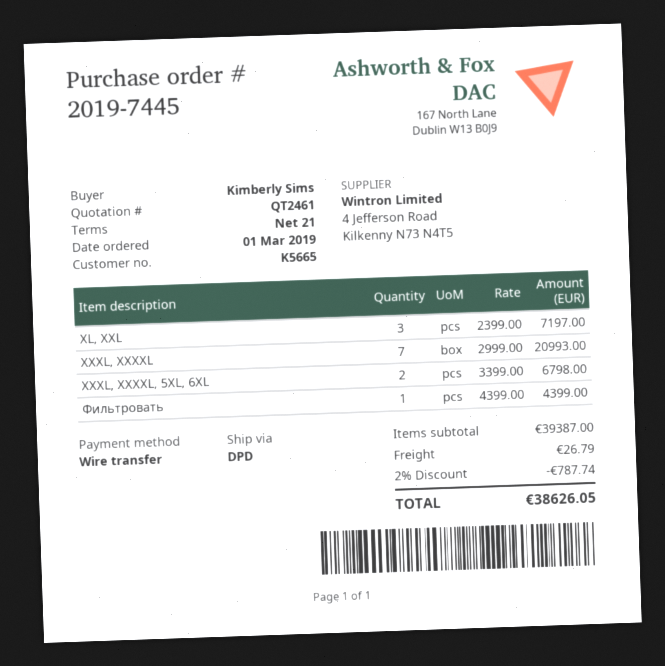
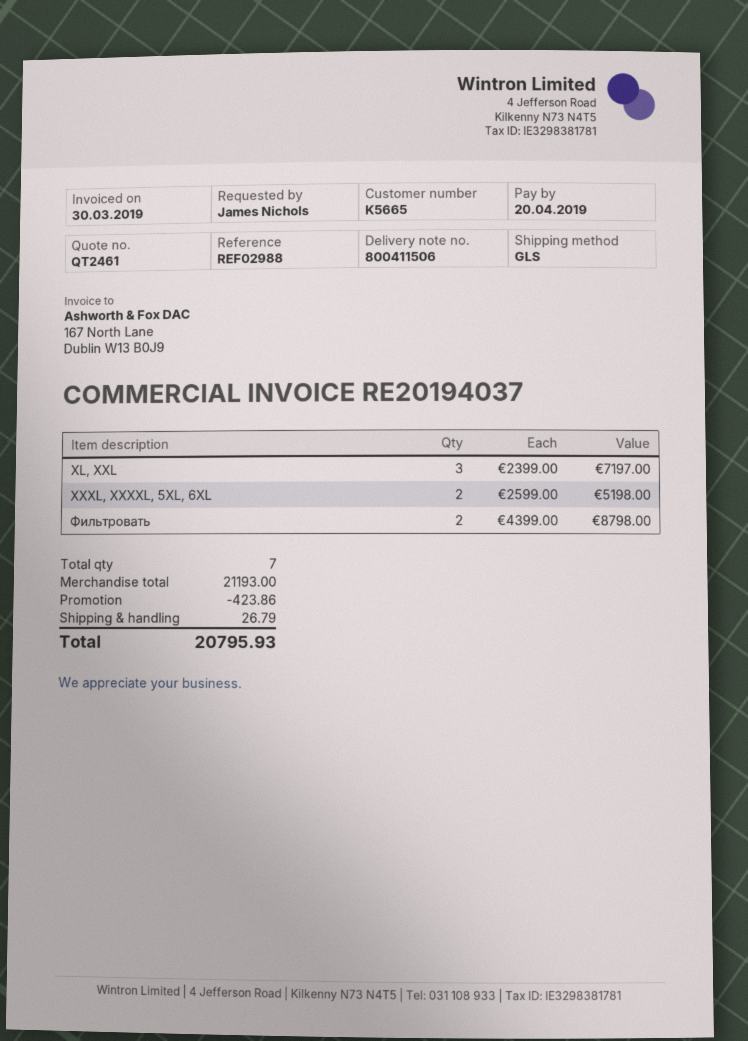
ordered by: Kimberly Sims -> James Nichols
shipping method: DPD -> GLS
XXXL, XXXXL: 7 x 2999.00 = 20993.00 -> none
XXXL, XXXXL, 5XL, 6XL: 2 x 3399.00 = 6798.00 -> 2 x 2599.00 = 5198.00
Фильтровать: 1 x 4399.00 = 4399.00 -> 2 x 4399.00 = 8798.00
subtotal: 39387.00 -> 21193.00
discount: 787.74 -> 423.86
total: 38626.05 -> 20795.93

